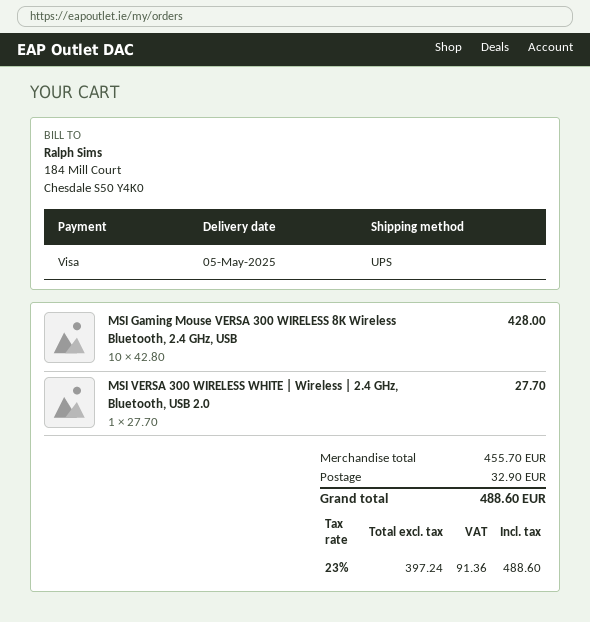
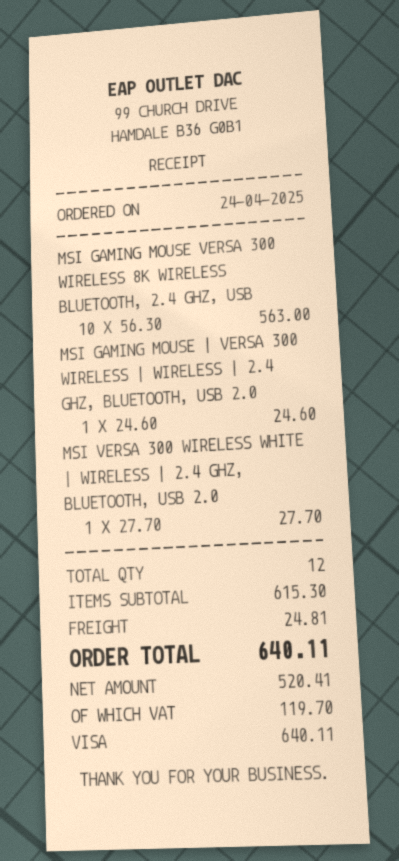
MSI Gaming Mouse VERSA 300 WIRELESS 8K Wireless Bluetooth, 2.4 GHz, USB: 10 x 42.80 = 428.00 -> 10 x 56.30 = 563.00
MSI GAMING MOUSE | VERSA 300 WIRELESS | WIRELESS | 2.4 GHZ, BLUETOOTH, USB 2.0: none -> 1 x 24.60 = 24.60
subtotal: 455.70 -> 615.30
shipping: 32.90 -> 24.81
net: 397.24 -> 520.41
tax: 91.36 -> 119.70
total: 488.60 -> 640.11

